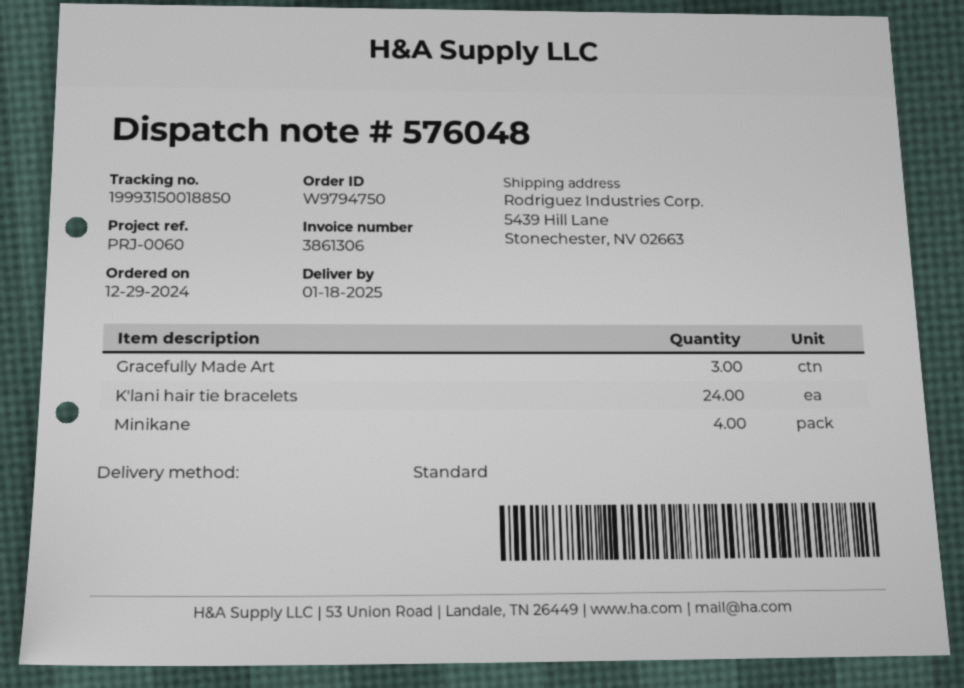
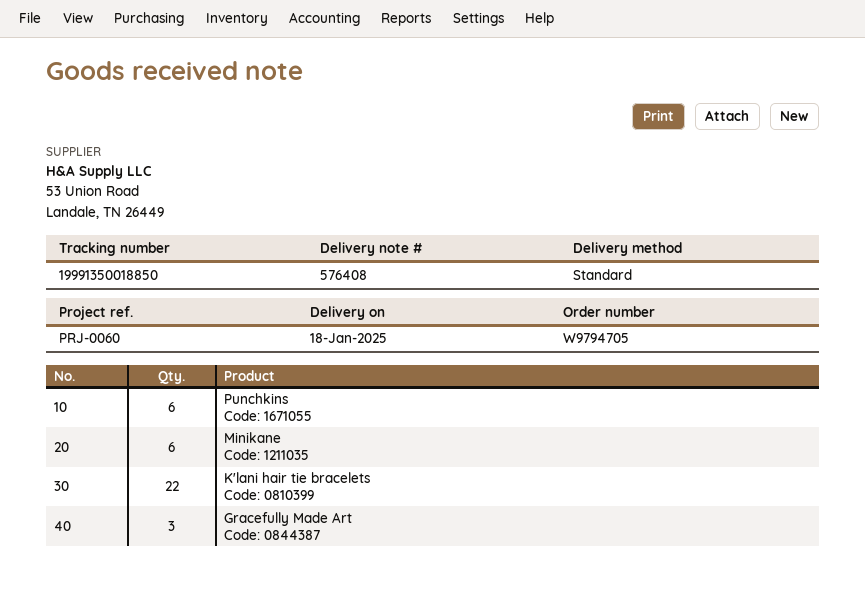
order number: W9794750 -> W9794705
delivery note number: 576048 -> 576408
tracking number: 19993150018850 -> 19991350018850
K'lani hair tie bracelets: 24 -> 22
Minikane: 4 -> 6
Punchkins: none -> 6

